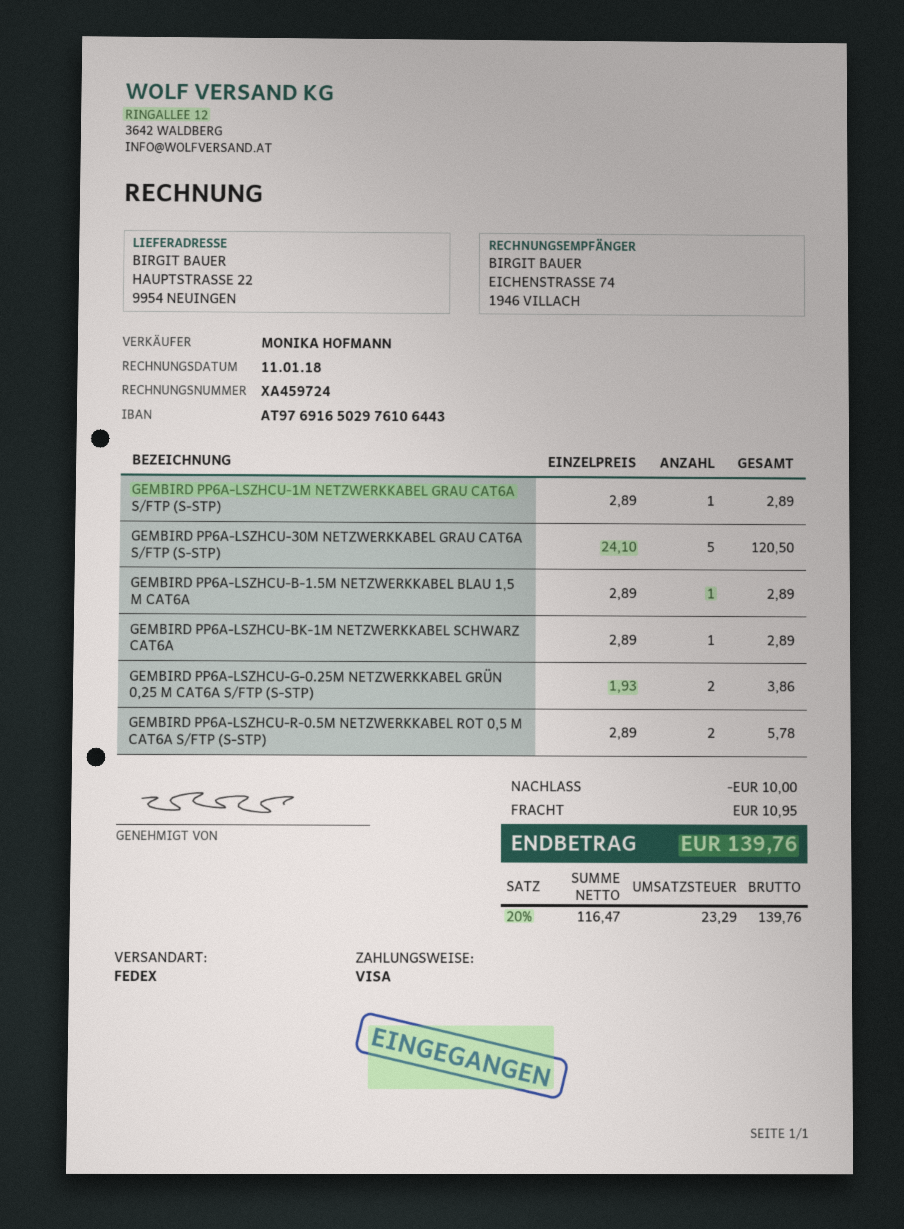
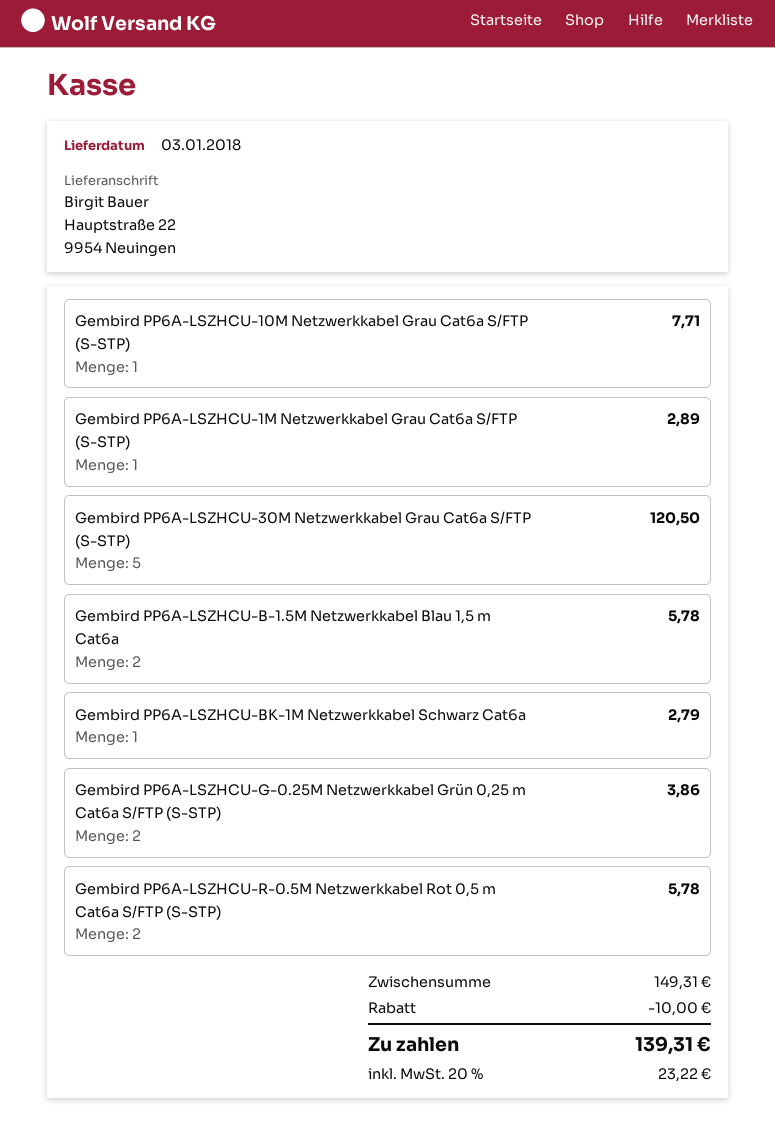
GEMBIRD PP6A-LSZHCU-B-1.5M NETZWERKKABEL BLAU 1,5 M CAT6A: 1 for 2.89 -> 2 for 5.78
GEMBIRD PP6A-LSZHCU-BK-1M NETZWERKKABEL SCHWARZ CAT6A: 1 for 2.89 -> 1 for 2.79
Gembird PP6A-LSZHCU-10M Netzwerkkabel Grau Cat6a S/FTP (S-STP): none -> 1 for 7.71
shipping: 10.95 -> none
tax: 20% = 23.29 -> 20% = 23.22
total: 139.76 -> 139.31

